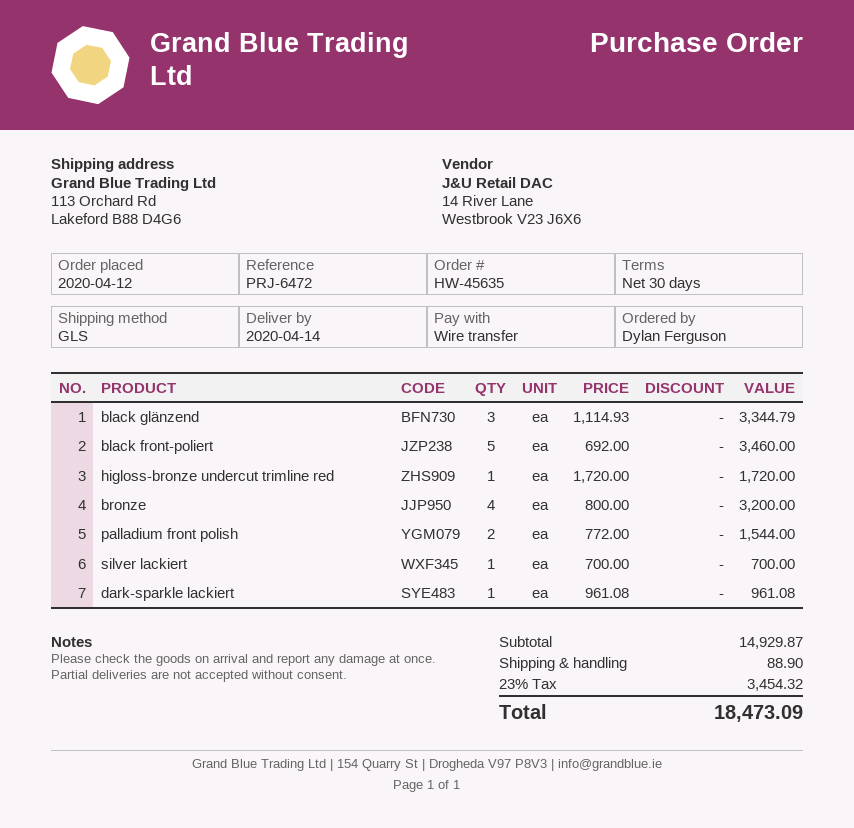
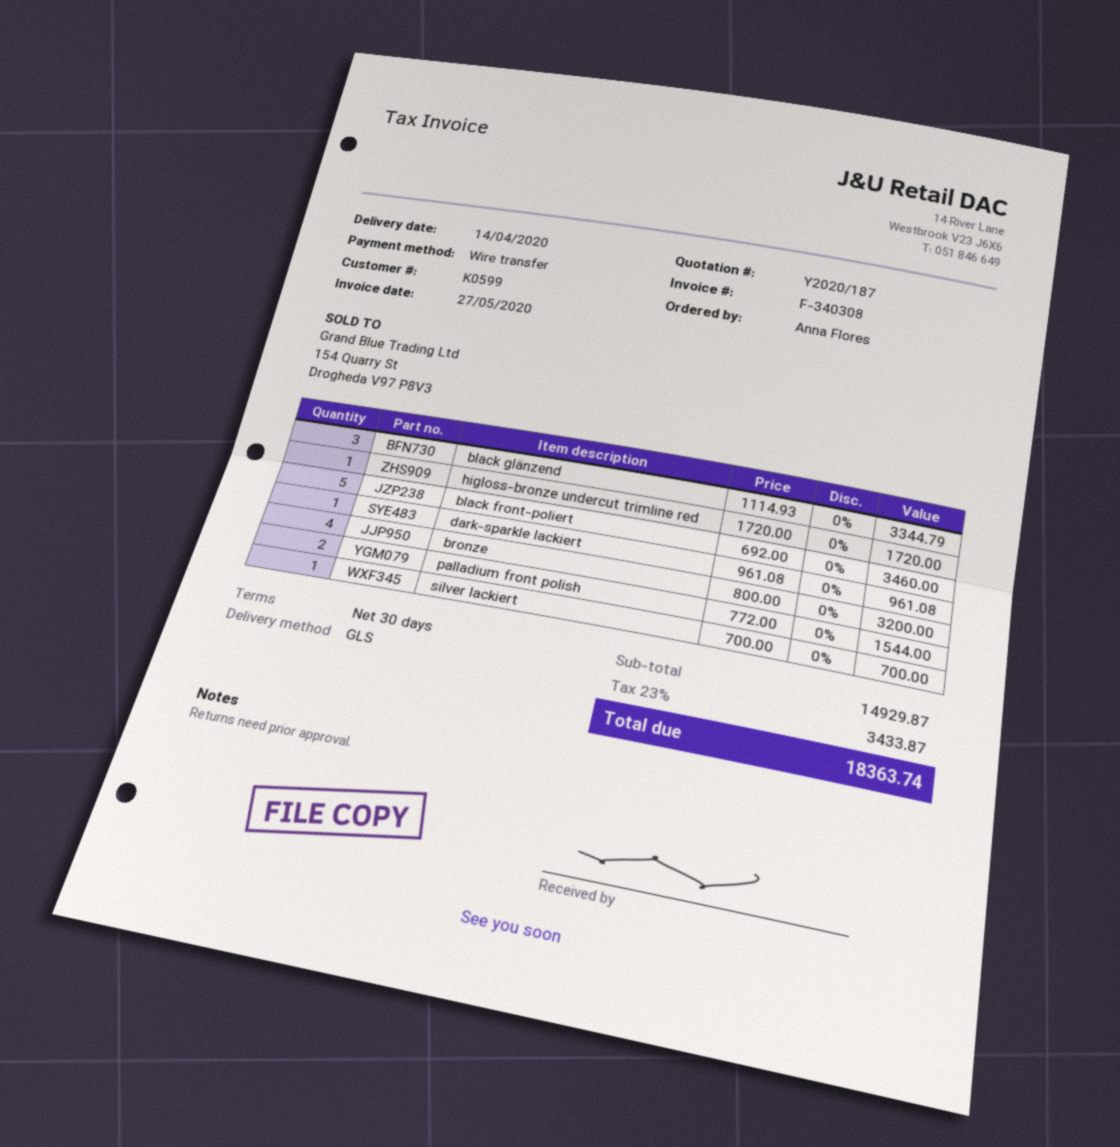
ordered by: Dylan Ferguson -> Anna Flores
shipping: 88.90 -> none
tax: 23% = 3454.32 -> 23% = 3433.87
total: 18473.09 -> 18363.74

